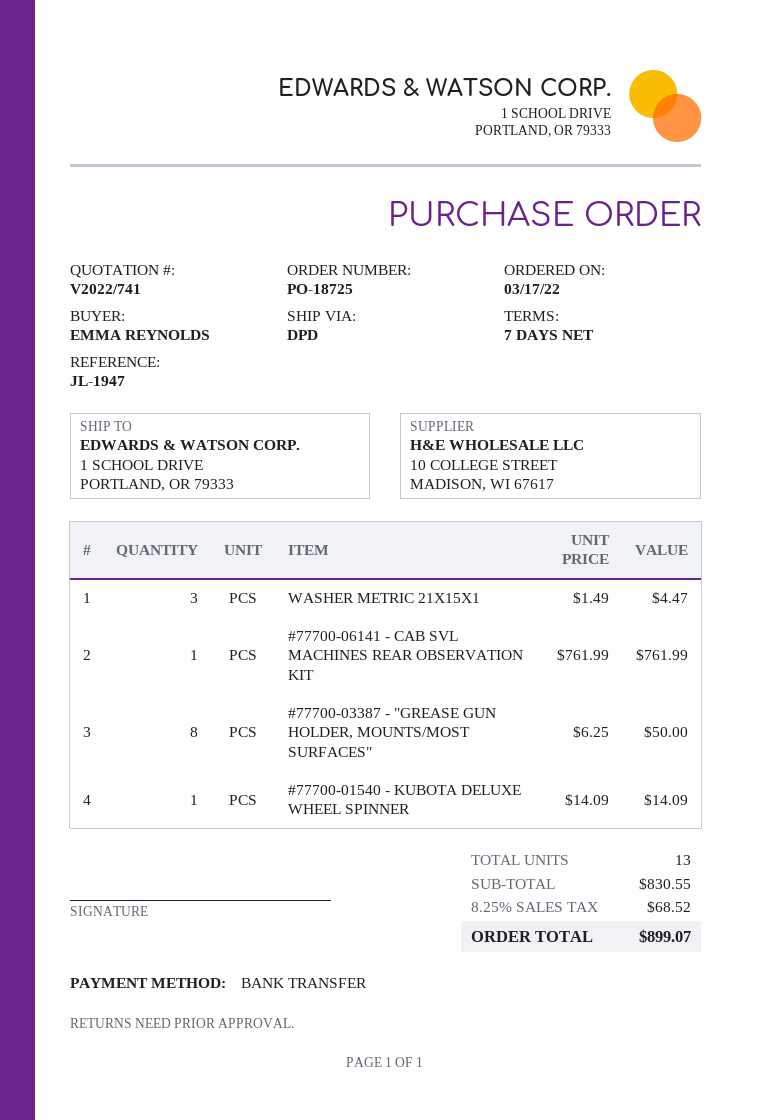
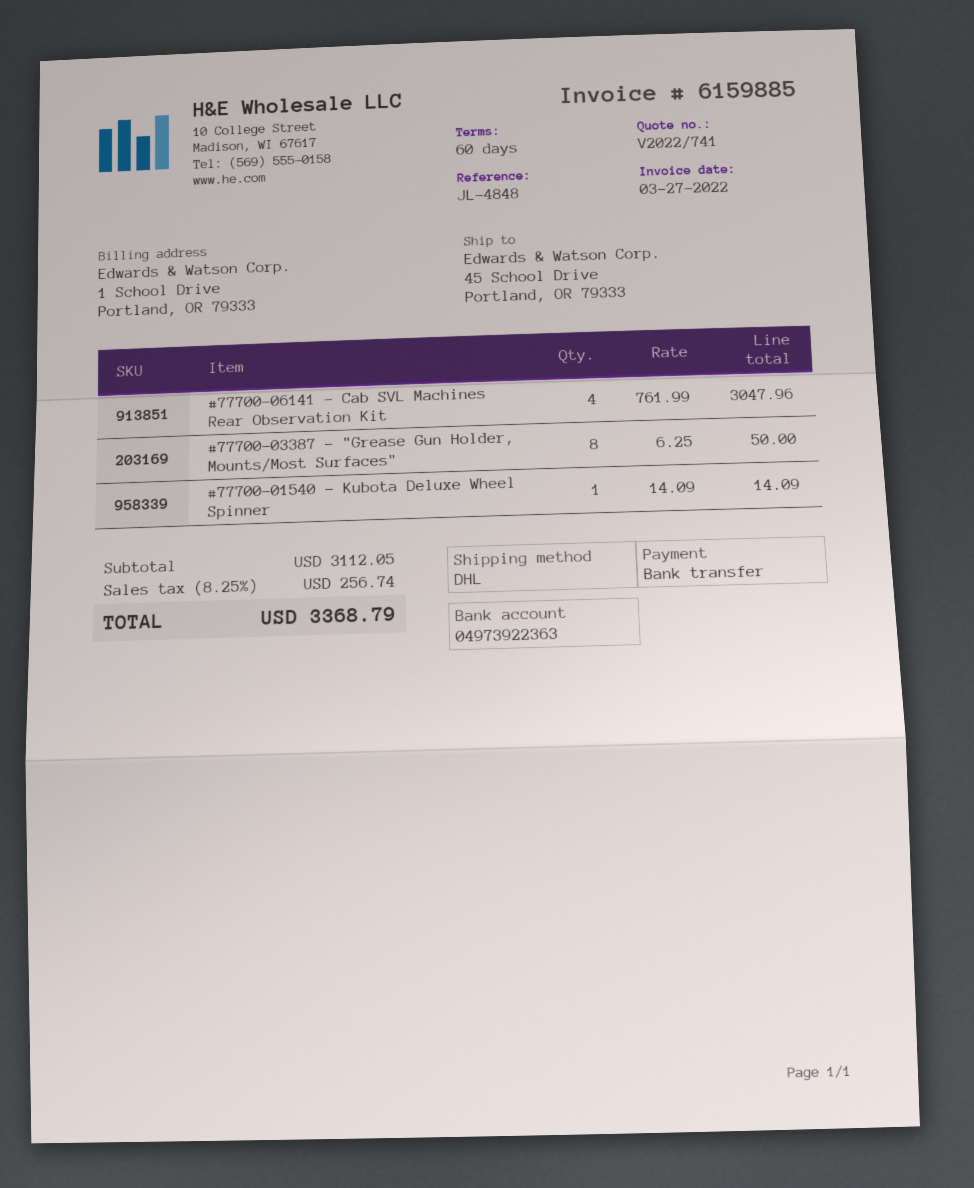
payment terms: 7 days -> 60 days
reference: JL-1947 -> JL-4848
shipping method: DPD -> DHL
ship to: 1 SCHOOL DRIVE, PORTLAND, OR 79333 -> 45 School Drive, Portland, OR 79333
WASHER METRIC 21X15X1: 3 x 1.49 = 4.47 -> none
#77700-06141 - CAB SVL MACHINES REAR OBSERVATION KIT: 1 x 761.99 = 761.99 -> 4 x 761.99 = 3047.96
subtotal: 830.55 -> 3112.05
tax: 8.25% = 68.52 -> 8.25% = 256.74
total: 899.07 -> 3368.79

